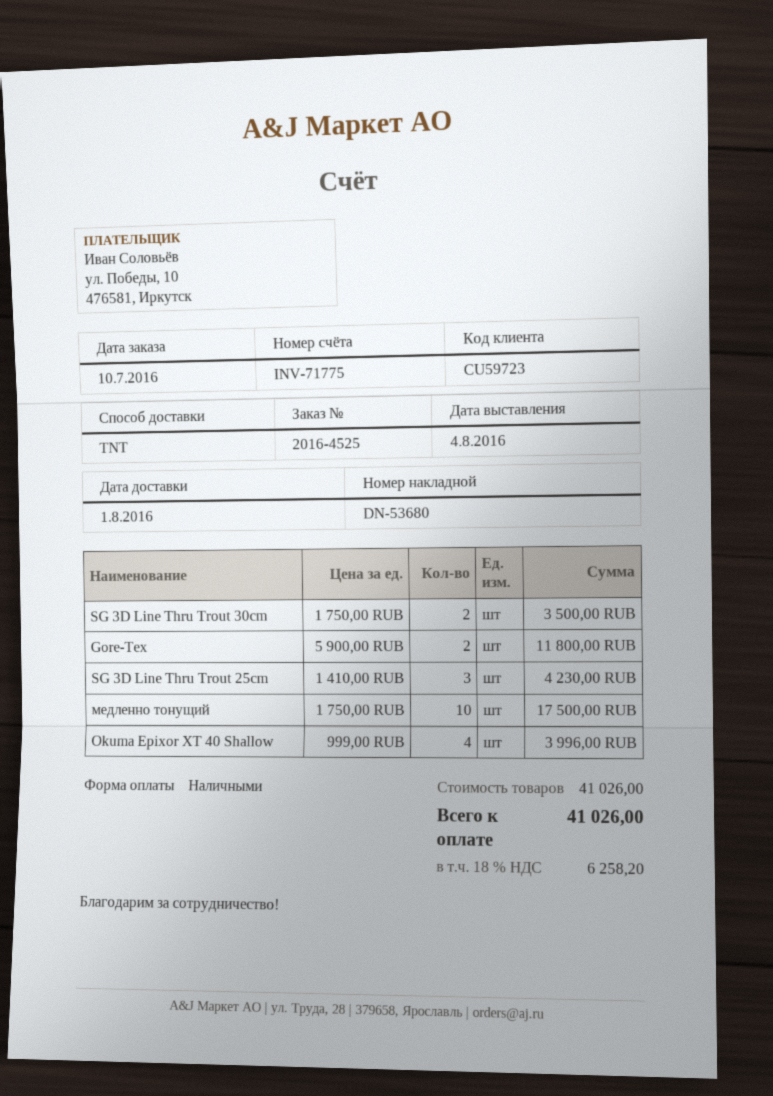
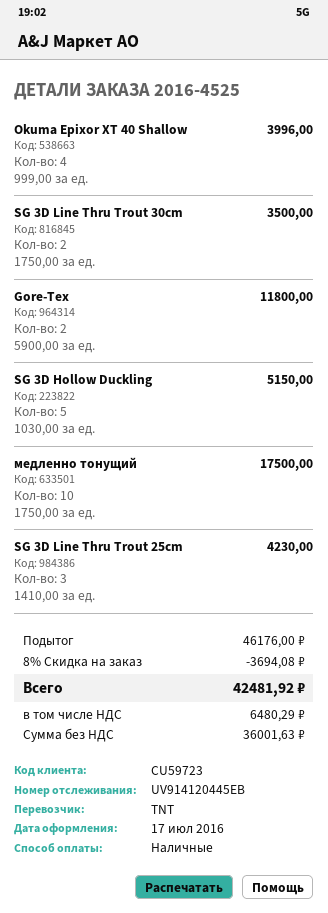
order date: 2016-07-10 -> 2016-07-17
SG 3D Hollow Duckling: none -> 5 x 1030.00 = 5150.00
subtotal: 41026.00 -> 46176.00
discount: none -> 8% = 3694.08
tax: 6258.20 -> 6480.29
total: 41026.00 -> 42481.92

